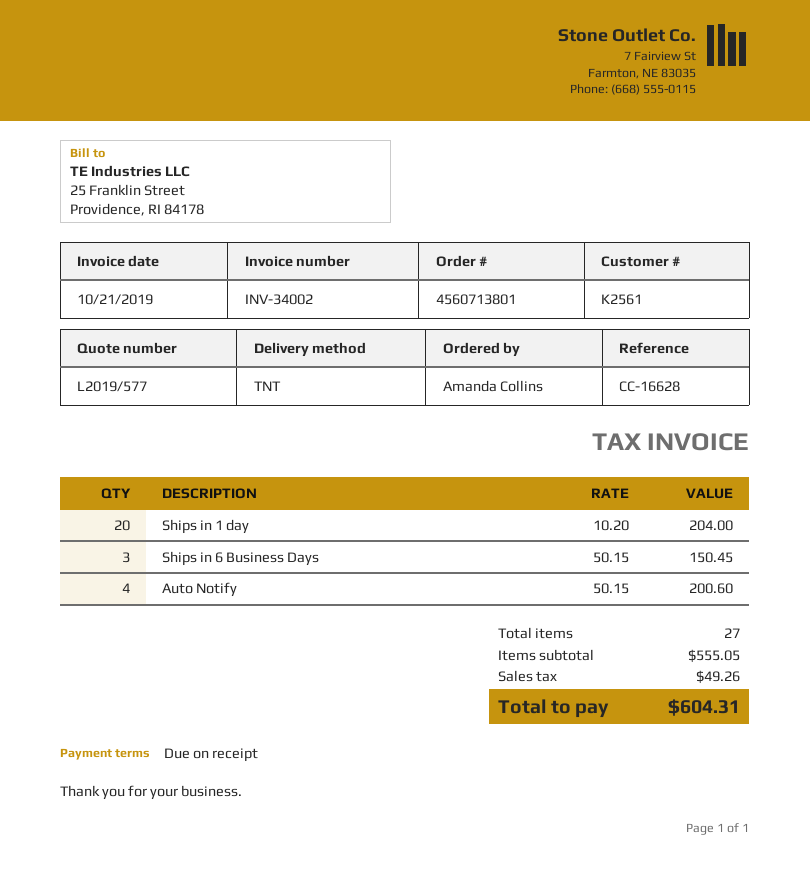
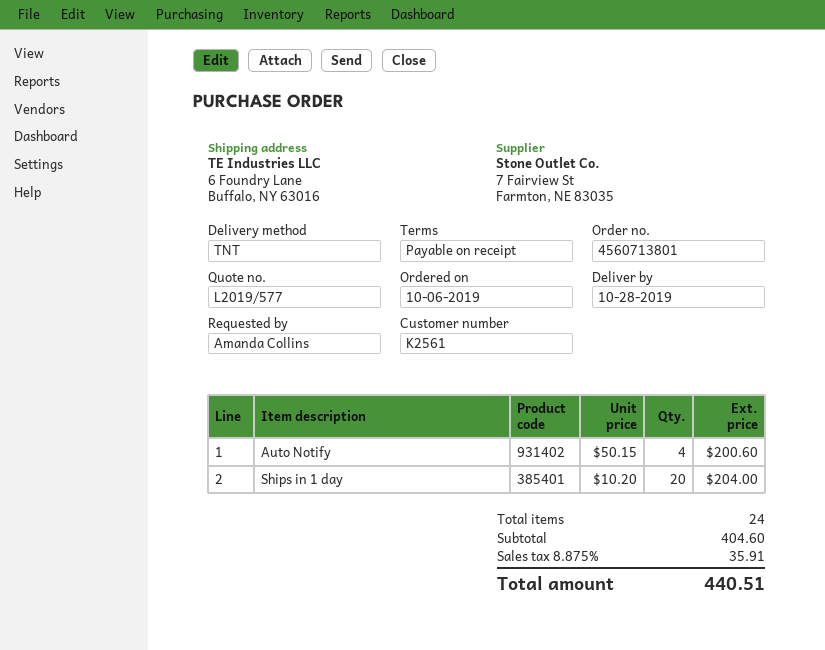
Ships in 6 Business Days: 3 x 50.15 = 150.45 -> none
total quantity: 27 -> 24
subtotal: 555.05 -> 404.60
tax: 49.26 -> 35.91
total: 604.31 -> 440.51

